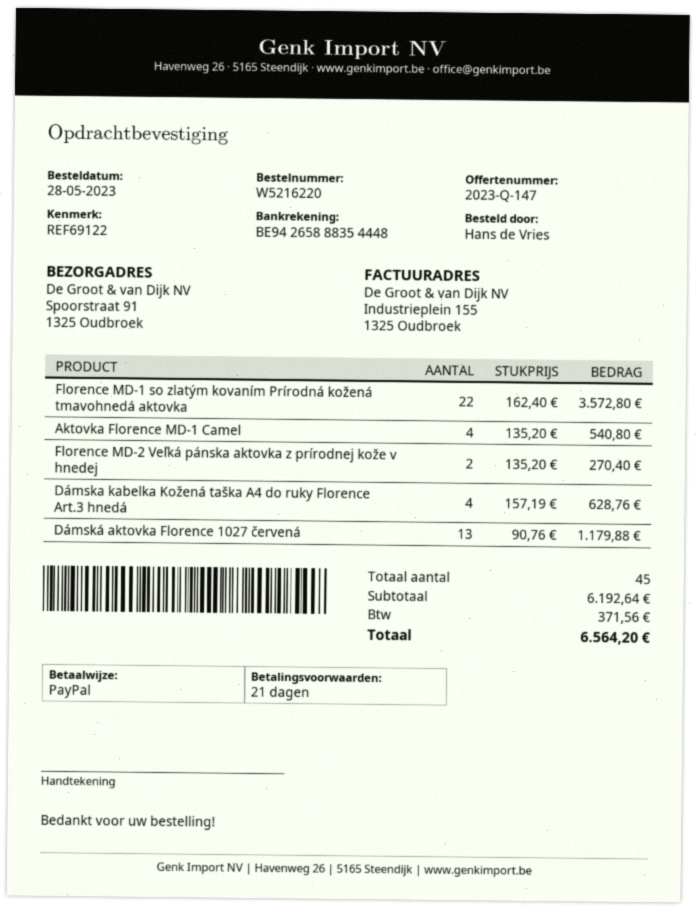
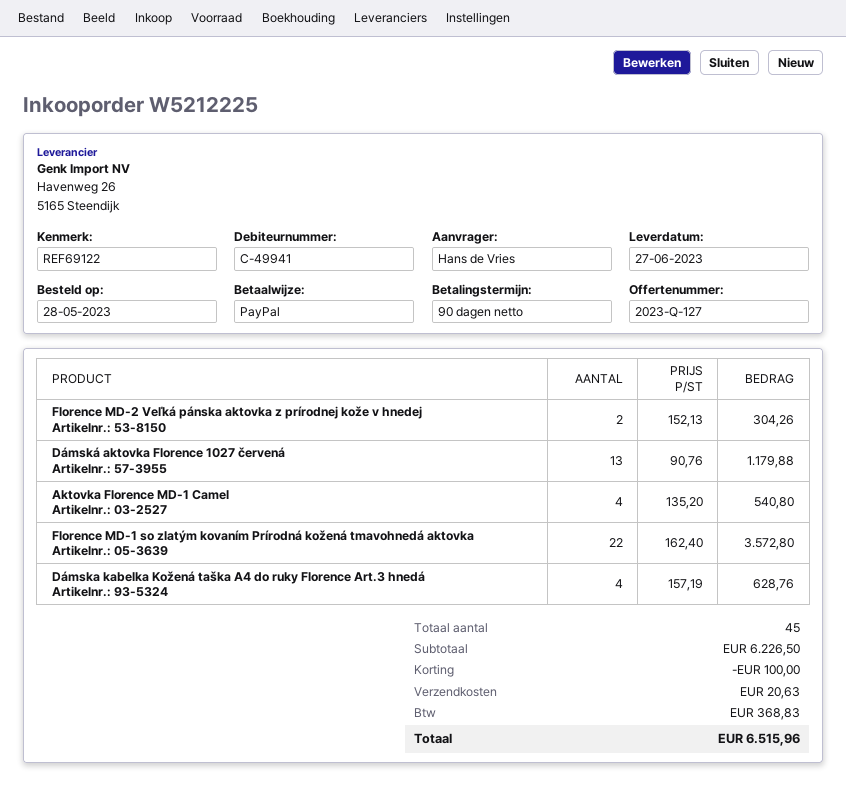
quote number: 2023-Q-147 -> 2023-Q-127
order number: W5216220 -> W5212225
payment terms: 21 days -> 90 days
Florence MD-2 Veľká pánska aktovka z prírodnej kože v hnedej: 2 x 135.20 = 270.40 -> 2 x 152.13 = 304.26
subtotal: 6192.64 -> 6226.50
discount: none -> 100.00
shipping: none -> 20.63
tax: 371.56 -> 368.83
total: 6564.20 -> 6515.96

